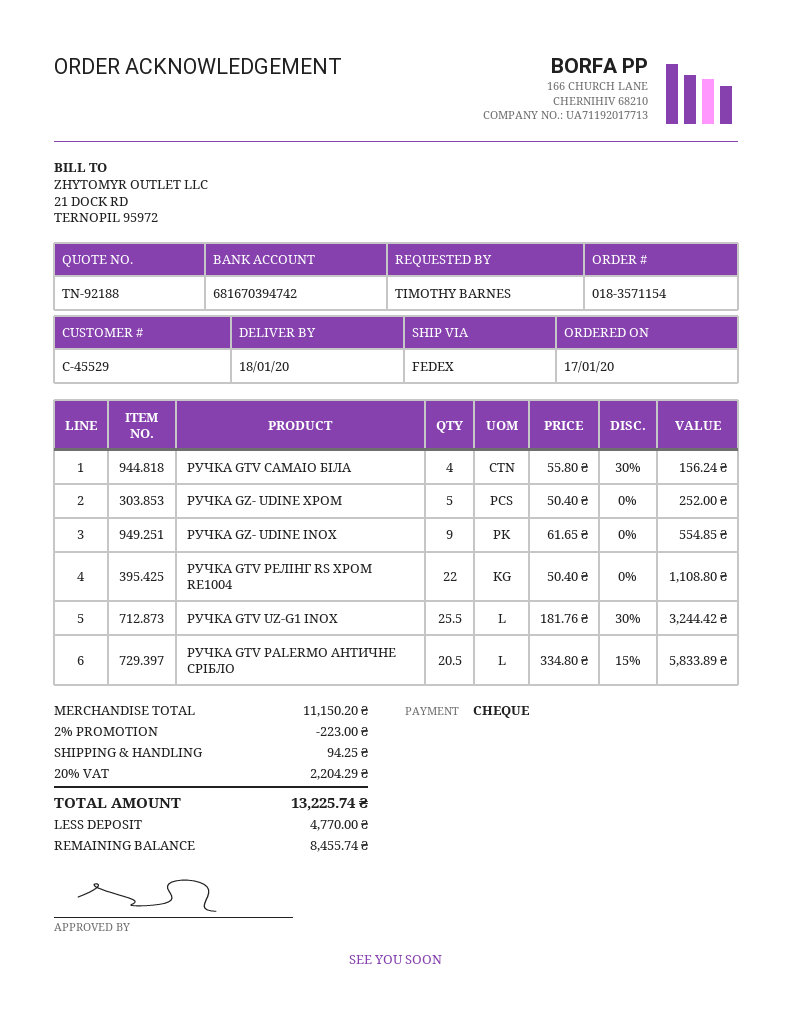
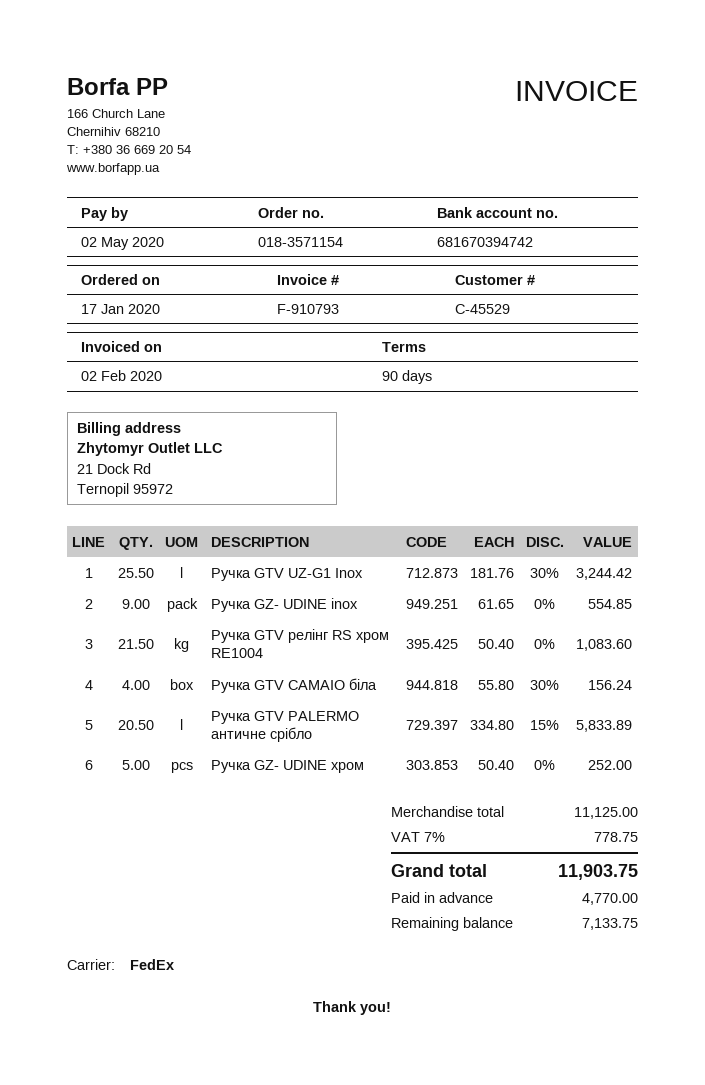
РУЧКА GTV РЕЛІНГ RS ХРОМ RE1004: 22 x 50.40 = 1108.80 -> 21.5 x 50.40 = 1083.60
subtotal: 11150.20 -> 11125.00
discount: 2% = 223.00 -> none
shipping: 94.25 -> none
tax: 20% = 2204.29 -> 7% = 778.75
total: 13225.74 -> 11903.75
balance: 8455.74 -> 7133.75

